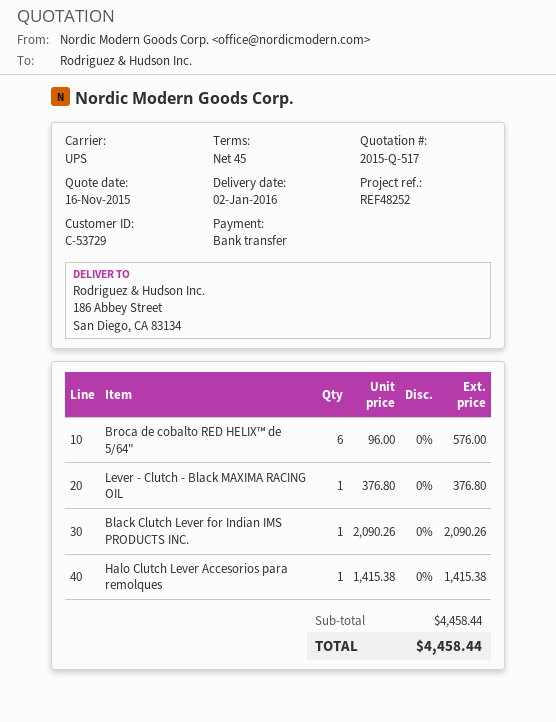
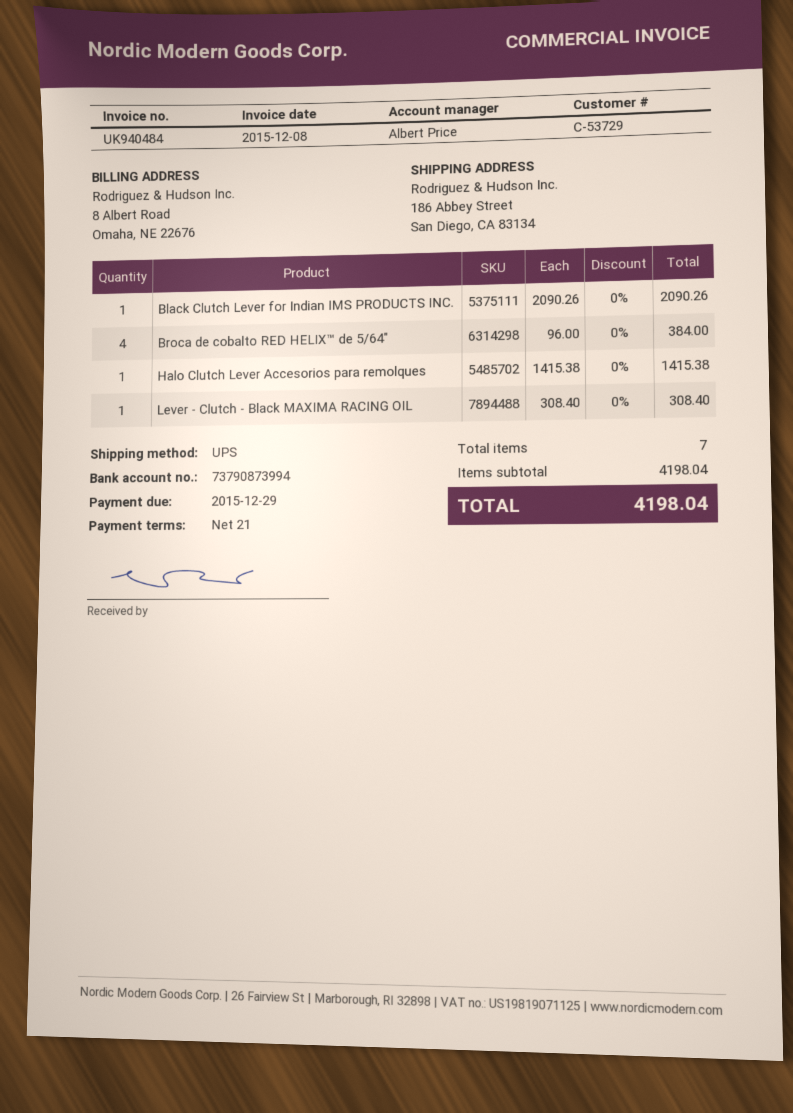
payment terms: 45 days -> 21 days
Broca de cobalto RED HELIX™ de 5/64": 6 x 96.00 = 576.00 -> 4 x 96.00 = 384.00
Lever - Clutch - Black MAXIMA RACING OIL: 1 x 376.80 = 376.80 -> 1 x 308.40 = 308.40
subtotal: 4458.44 -> 4198.04
total: 4458.44 -> 4198.04

